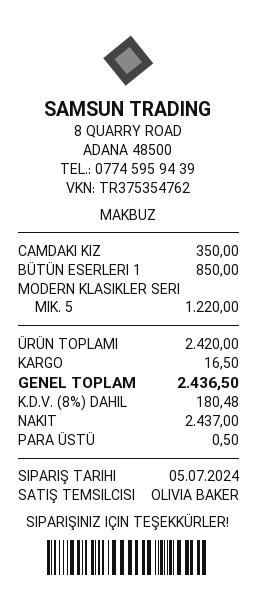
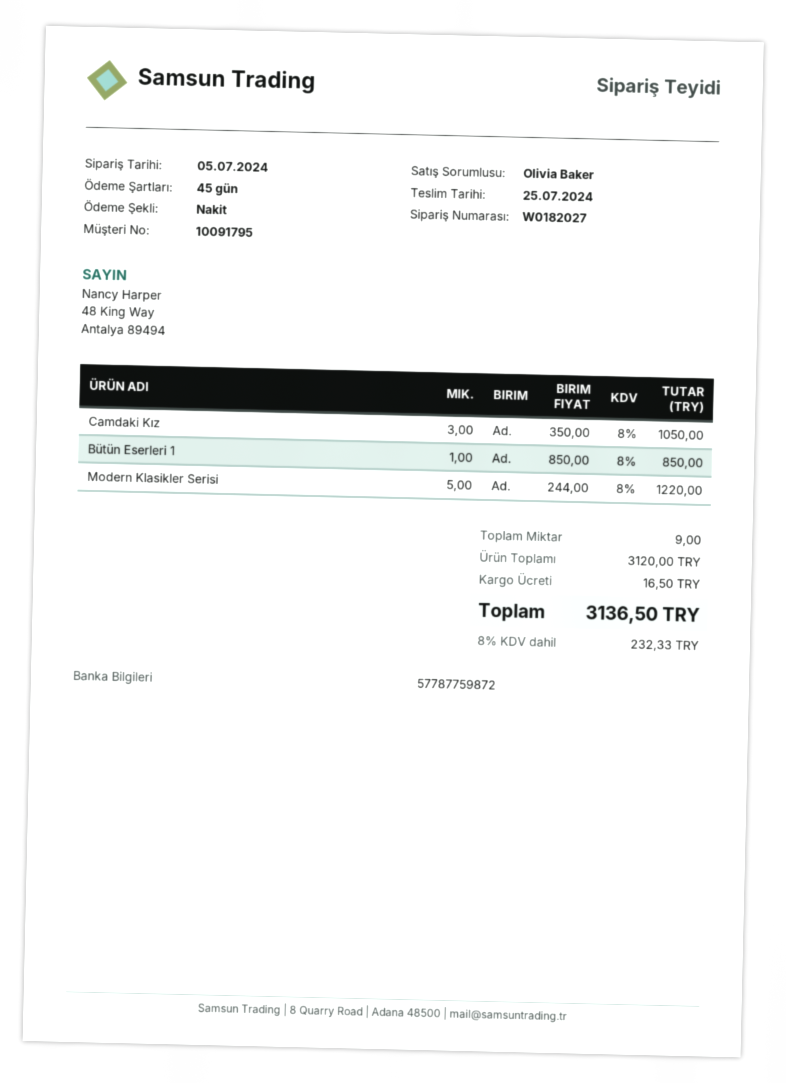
CAMDAKI KIZ: 1 for 350.00 -> 3 for 1050.00
subtotal: 2420.00 -> 3120.00
tax: 8% = 180.48 -> 8% = 232.33
total: 2436.50 -> 3136.50

